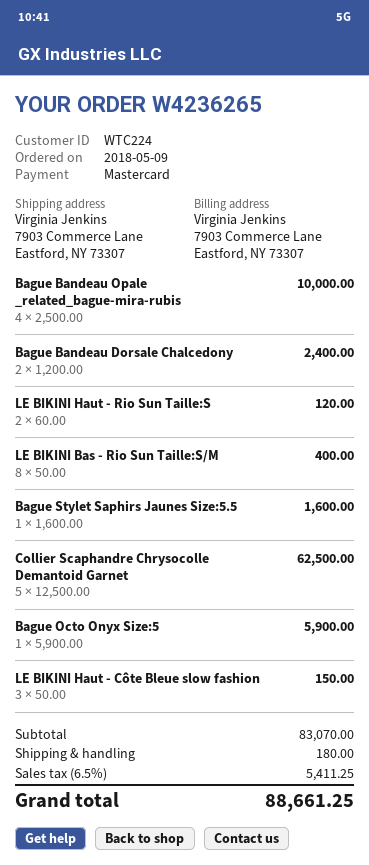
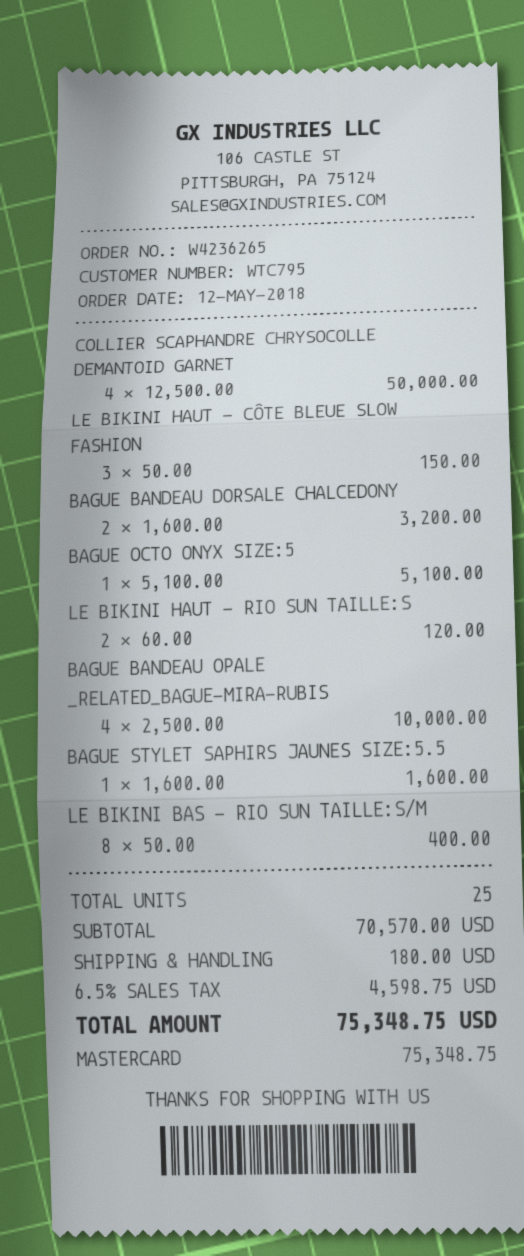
order date: 2018-05-09 -> 2018-05-12
customer number: WTC224 -> WTC795
Bague Bandeau Dorsale Chalcedony: 2 x 1200.00 = 2400.00 -> 2 x 1600.00 = 3200.00
Collier Scaphandre Chrysocolle Demantoid Garnet: 5 x 12500.00 = 62500.00 -> 4 x 12500.00 = 50000.00
Bague Octo Onyx Size:5: 1 x 5900.00 = 5900.00 -> 1 x 5100.00 = 5100.00
subtotal: 83070.00 -> 70570.00
tax: 6.5% = 5411.25 -> 6.5% = 4598.75
total: 88661.25 -> 75348.75

